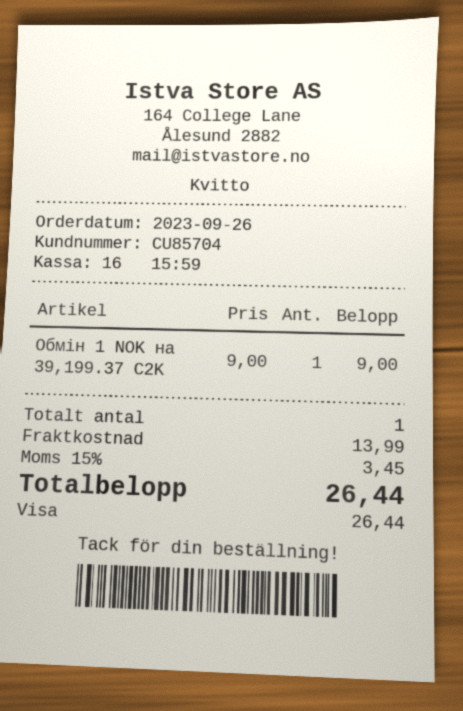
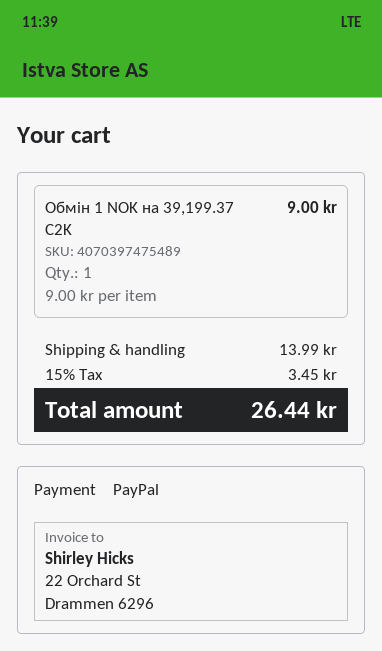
payment method: Visa -> PayPal

